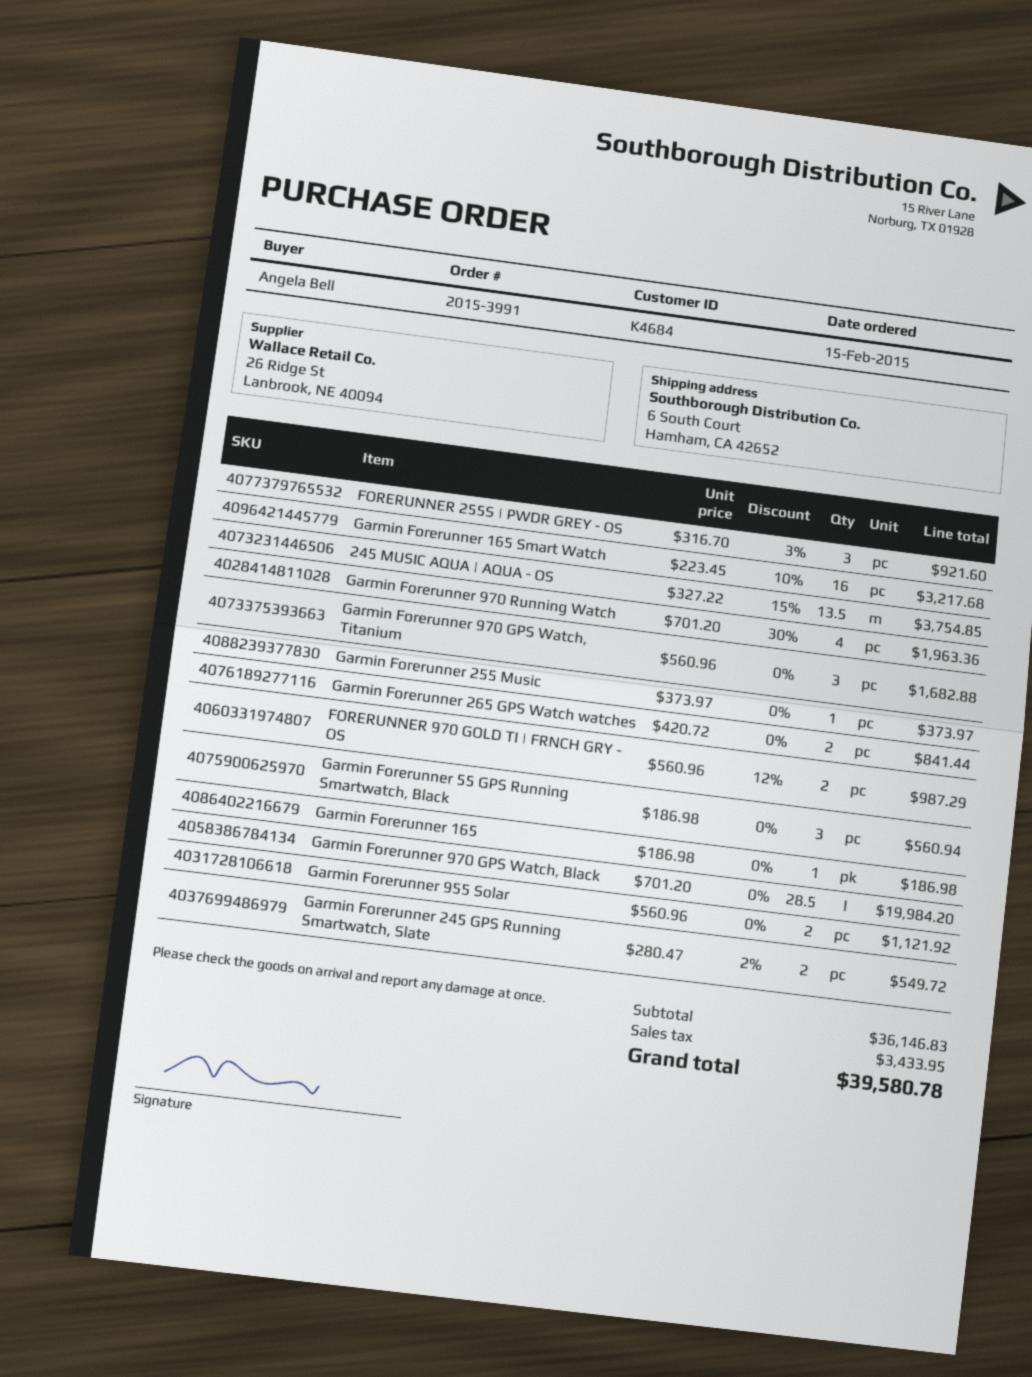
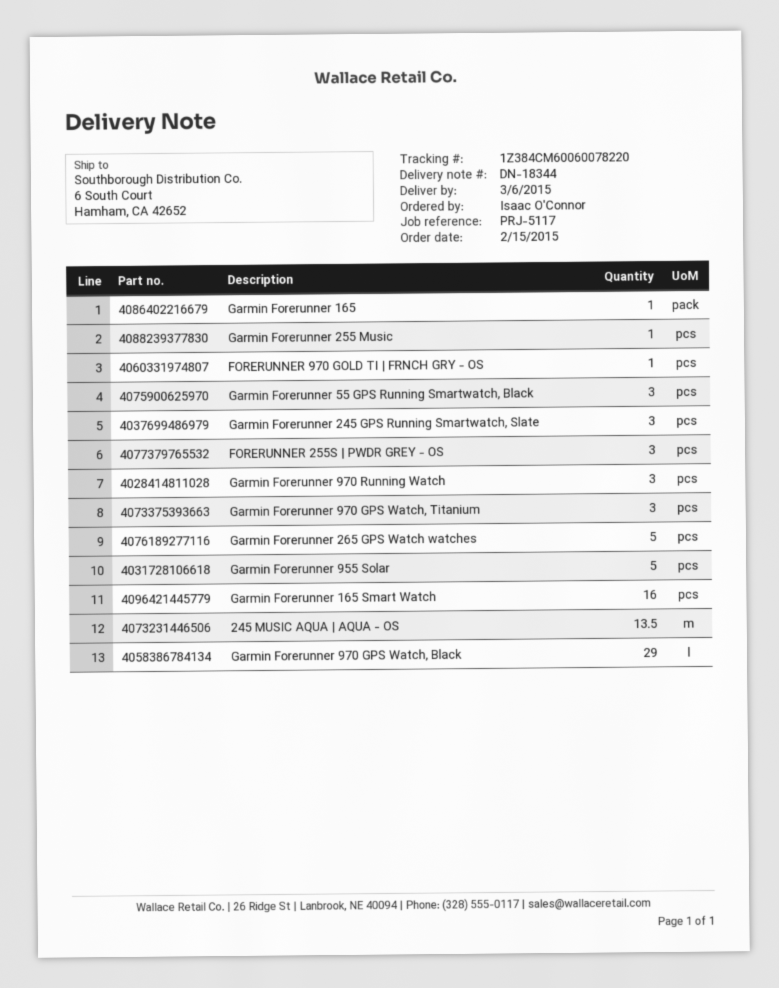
ordered by: Angela Bell -> Isaac O'Connor
Garmin Forerunner 970 Running Watch: 4 -> 3
Garmin Forerunner 265 GPS Watch watches: 2 -> 5
FORERUNNER 970 GOLD TI | FRNCH GRY - OS: 2 -> 1
Garmin Forerunner 970 GPS Watch, Black: 28.5 -> 29
Garmin Forerunner 955 Solar: 2 -> 5
Garmin Forerunner 245 GPS Running Smartwatch, Slate: 2 -> 3

